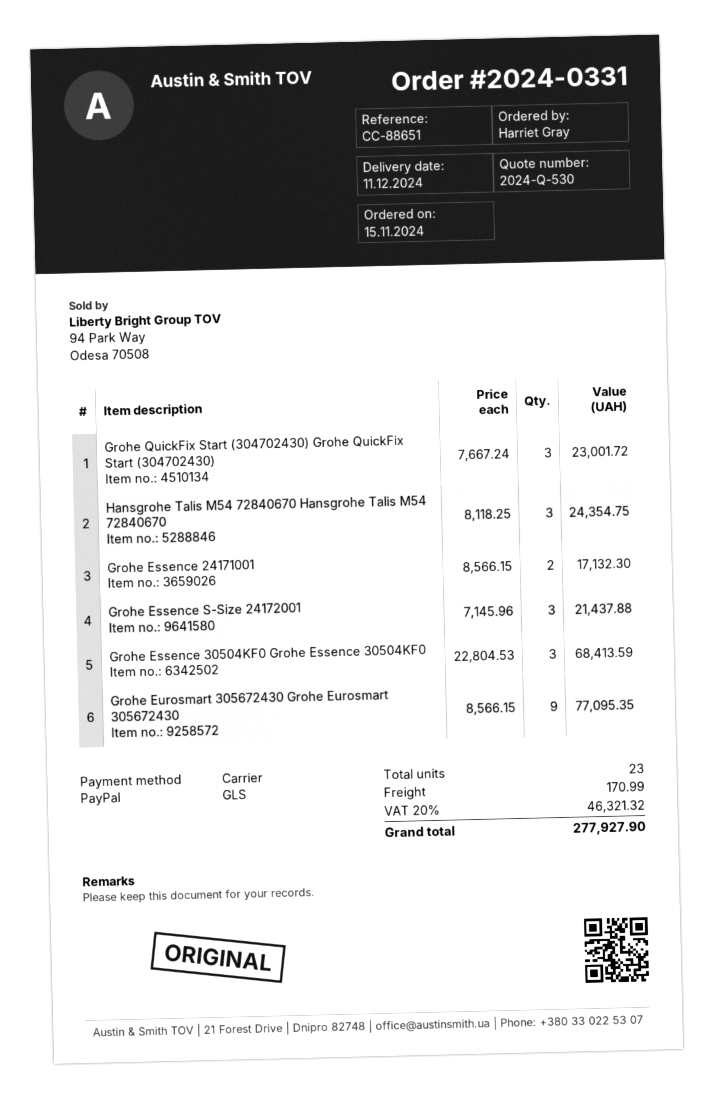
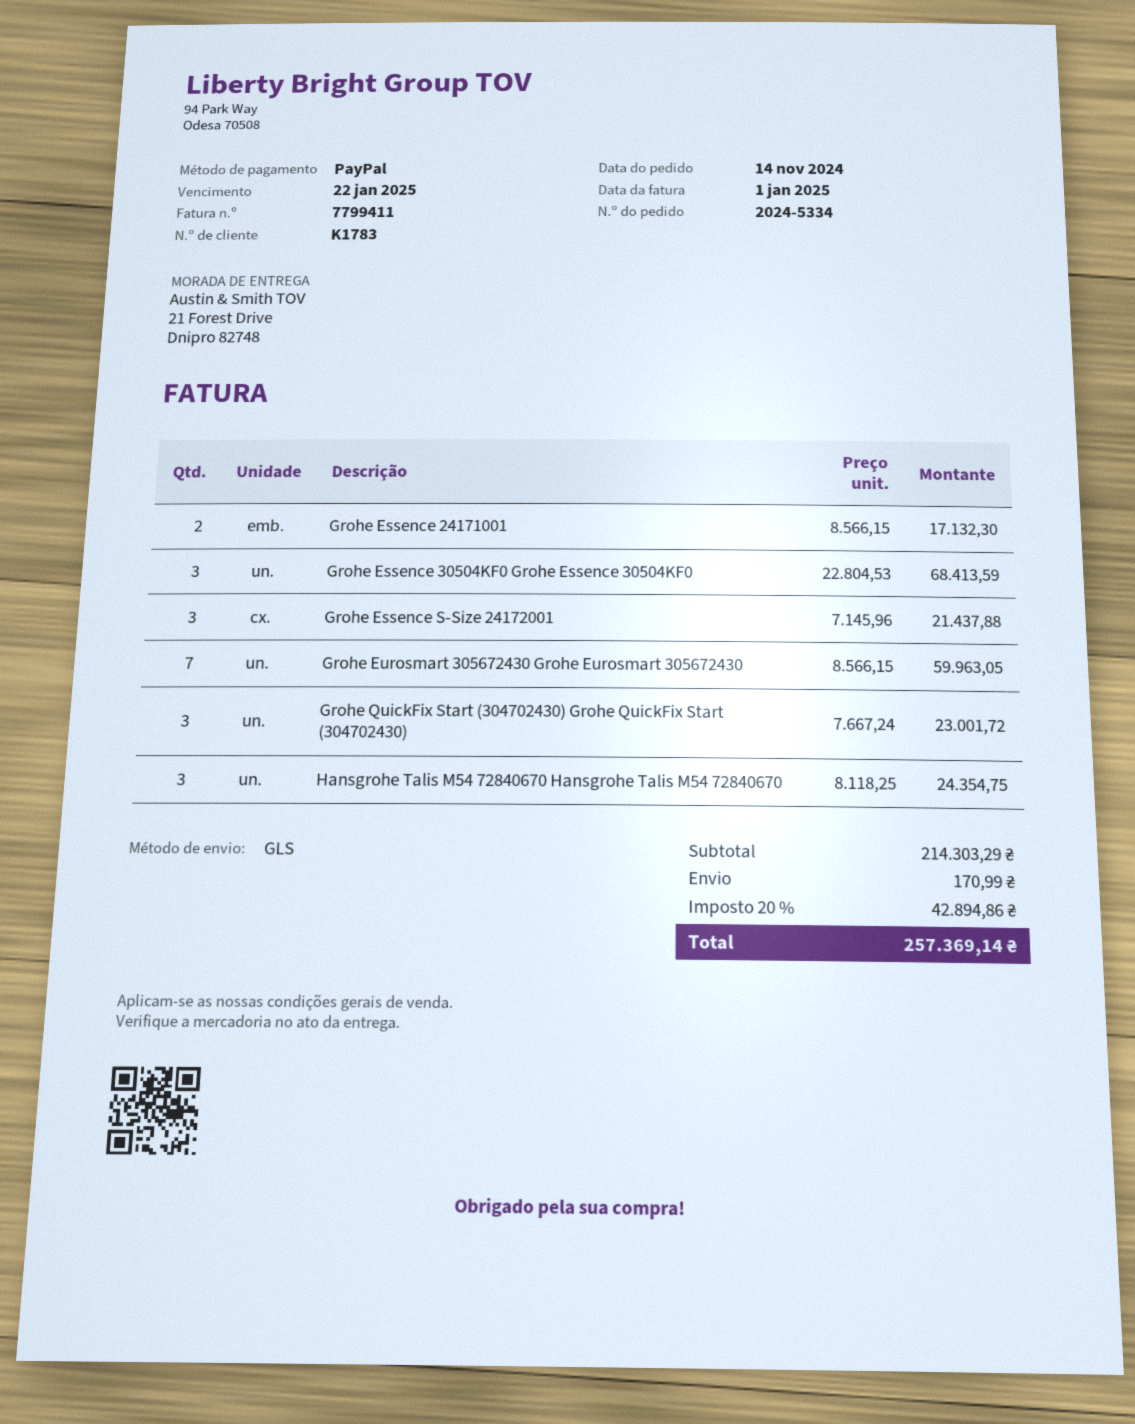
order number: 2024-0331 -> 2024-5334
order date: 2024-11-15 -> 2024-11-14
Grohe Eurosmart 305672430 Grohe Eurosmart 305672430: 9 x 8566.15 = 77095.35 -> 7 x 8566.15 = 59963.05
tax: 20% = 46321.32 -> 20% = 42894.86
total: 277927.90 -> 257369.14

